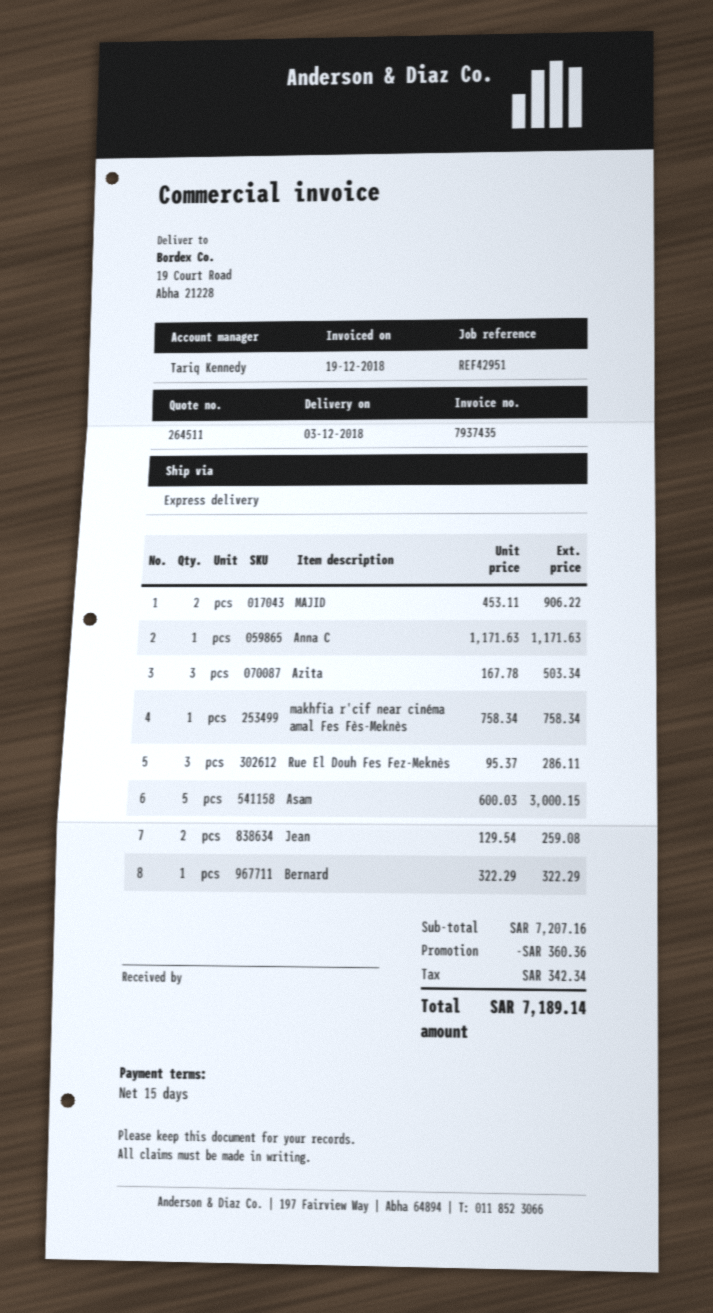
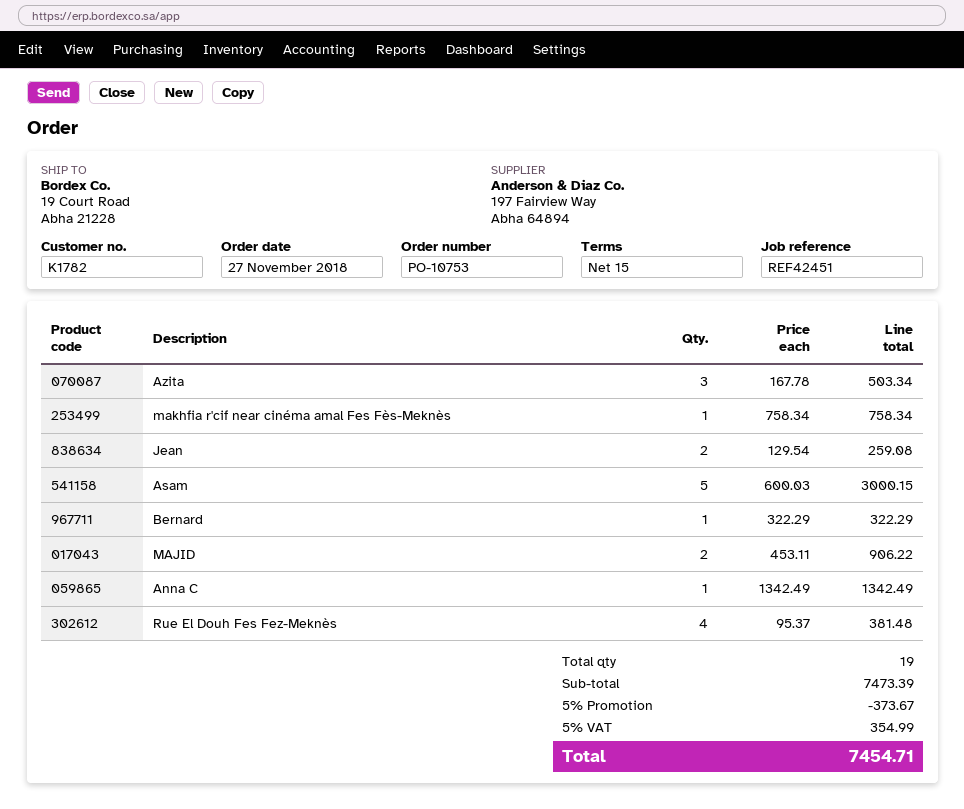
reference: REF42951 -> REF42451
Anna C: 1 x 1171.63 = 1171.63 -> 1 x 1342.49 = 1342.49
Rue El Douh Fes Fez-Meknès: 3 x 95.37 = 286.11 -> 4 x 95.37 = 381.48
subtotal: 7207.16 -> 7473.39
discount: 360.36 -> 373.67
tax: 342.34 -> 354.99
total: 7189.14 -> 7454.71

